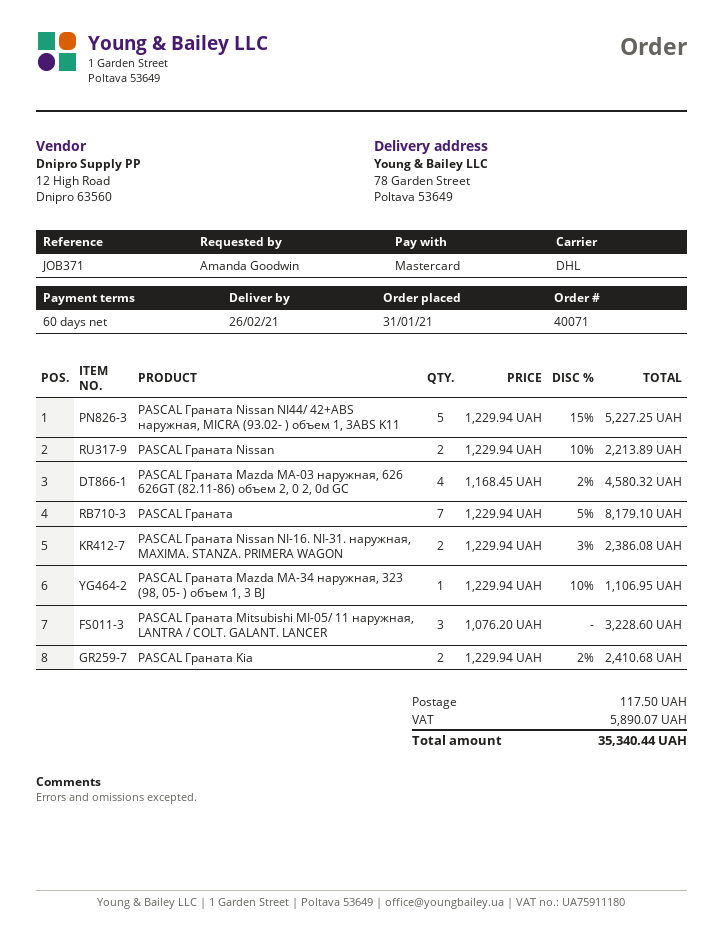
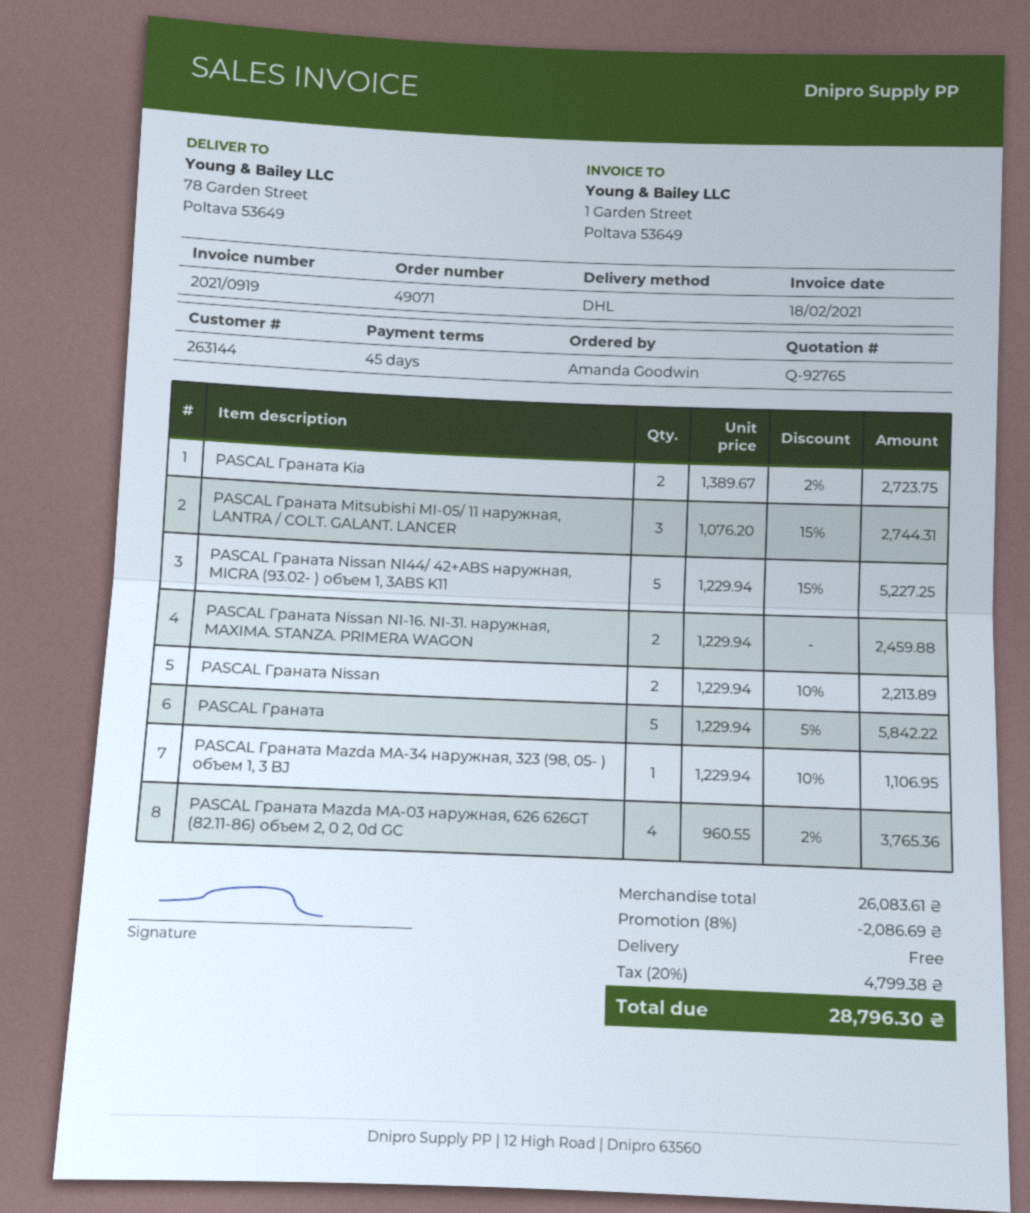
order number: 40071 -> 49071
payment terms: 60 days -> 45 days
PASCAL Граната Mazda MA-03 наружная, 626 626GT (82.11-86) объем 2, 0 2, 0d GC: 4 x 1168.45 - 2% = 4580.32 -> 4 x 960.55 - 2% = 3765.36
PASCAL Граната: 7 x 1229.94 - 5% = 8179.10 -> 5 x 1229.94 - 5% = 5842.22
PASCAL Граната Nissan NI-16. NI-31. наружная, MAXIMA. STANZA. PRIMERA WAGON: 2 x 1229.94 - 3% = 2386.08 -> 2 x 1229.94 = 2459.88
PASCAL Граната Mitsubishi MI-05/ 11 наружная, LANTRA / COLT. GALANT. LANCER: 3 x 1076.20 = 3228.60 -> 3 x 1076.20 - 15% = 2744.31
PASCAL Граната Kia: 2 x 1229.94 - 2% = 2410.68 -> 2 x 1389.67 - 2% = 2723.75
discount: none -> 8% = 2086.69
shipping: 117.50 -> 0.00
tax: 5890.07 -> 4799.38
total: 35340.44 -> 28796.30

